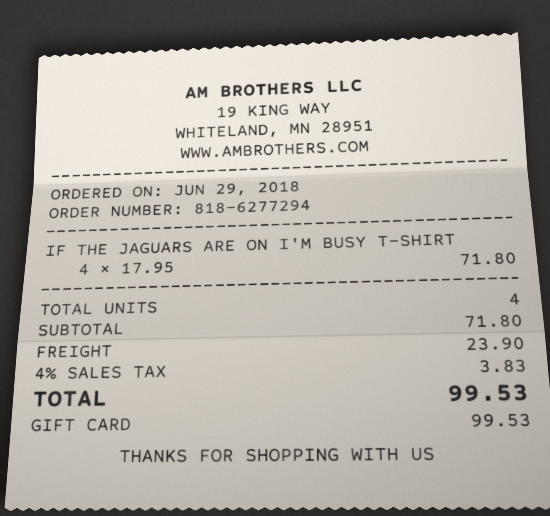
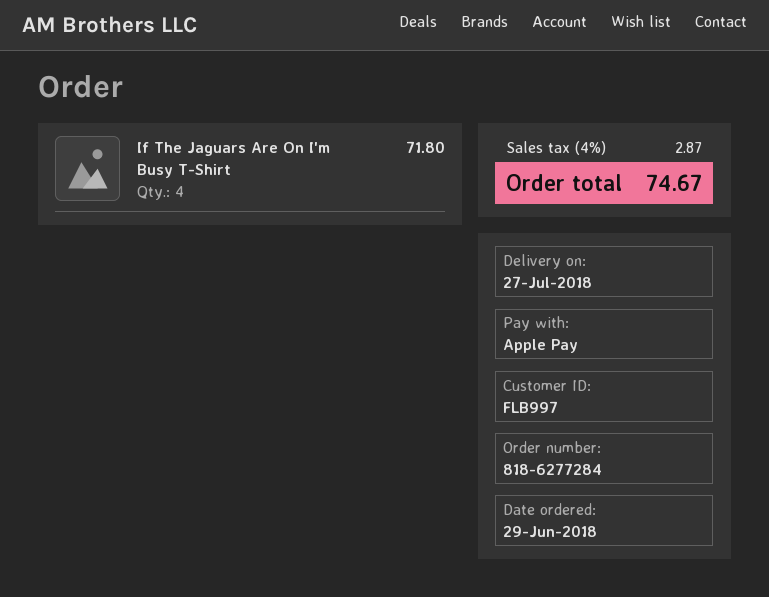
order number: 818-6277294 -> 818-6277284
payment method: gift card -> Apple Pay
shipping: 23.90 -> none
tax: 4% = 3.83 -> 4% = 2.87
total: 99.53 -> 74.67

